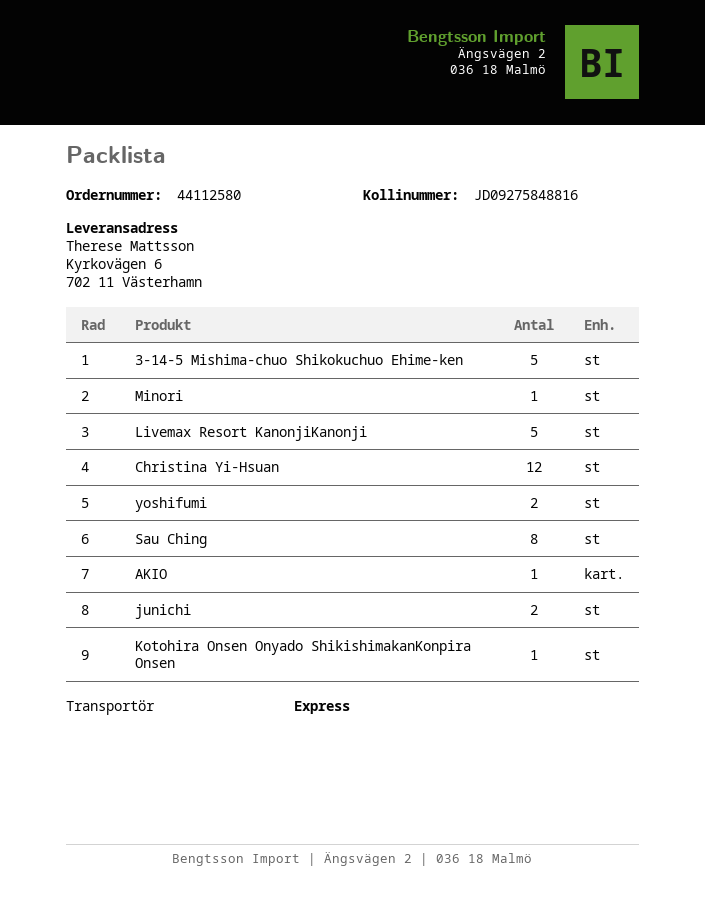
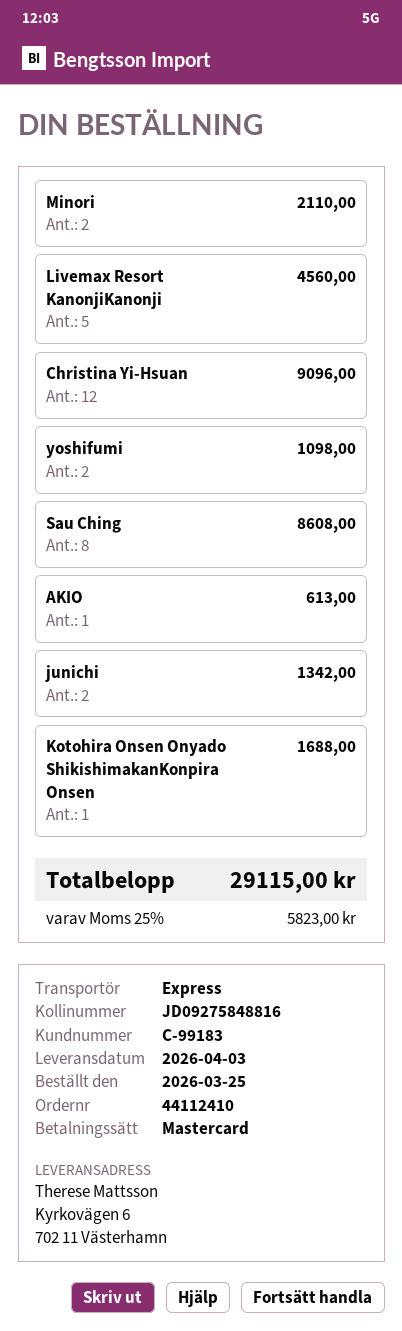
order number: 44112580 -> 44112410
3-14-5 Mishima-chuo Shikokuchuo Ehime-ken: 5 -> none
Minori: 1 -> 2

